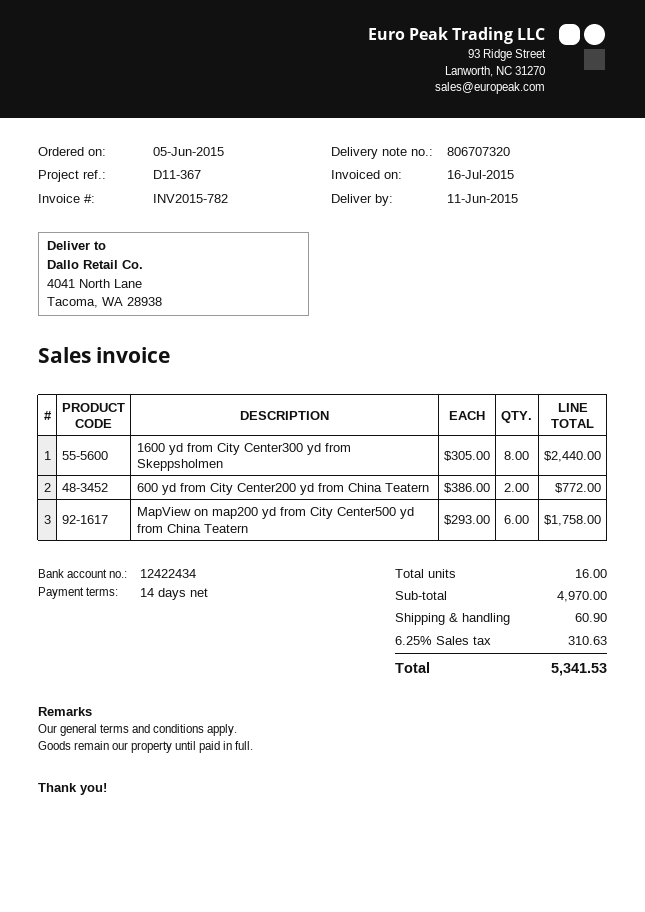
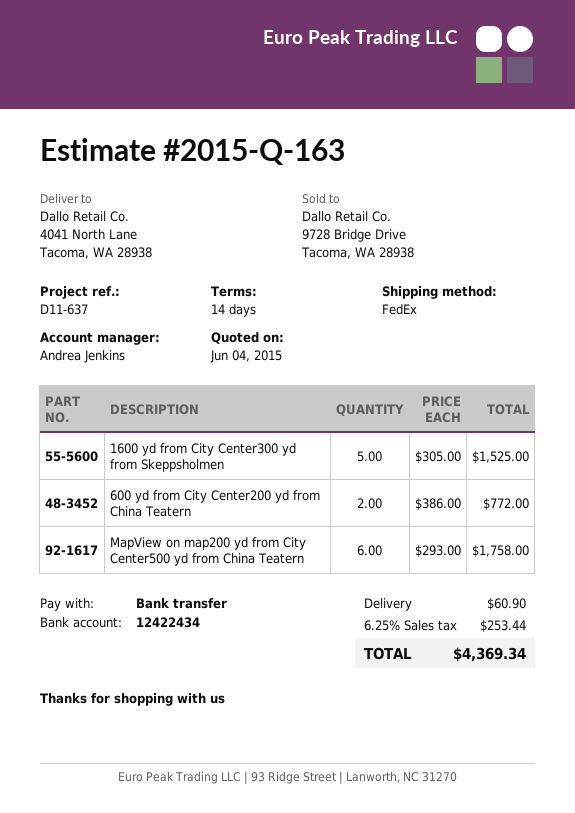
reference: D11-367 -> D11-637
1600 yd from City Center300 yd from Skeppsholmen: 8 x 305.00 = 2440.00 -> 5 x 305.00 = 1525.00
tax: 6.25% = 310.63 -> 6.25% = 253.44
total: 5341.53 -> 4369.34

